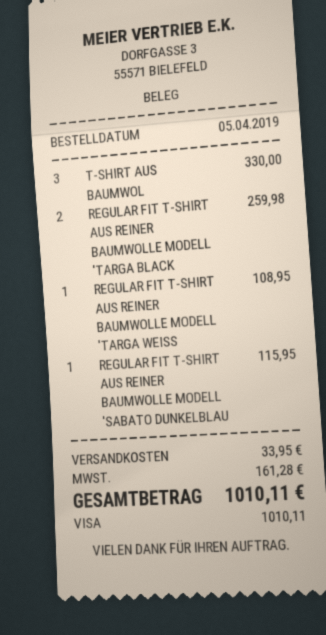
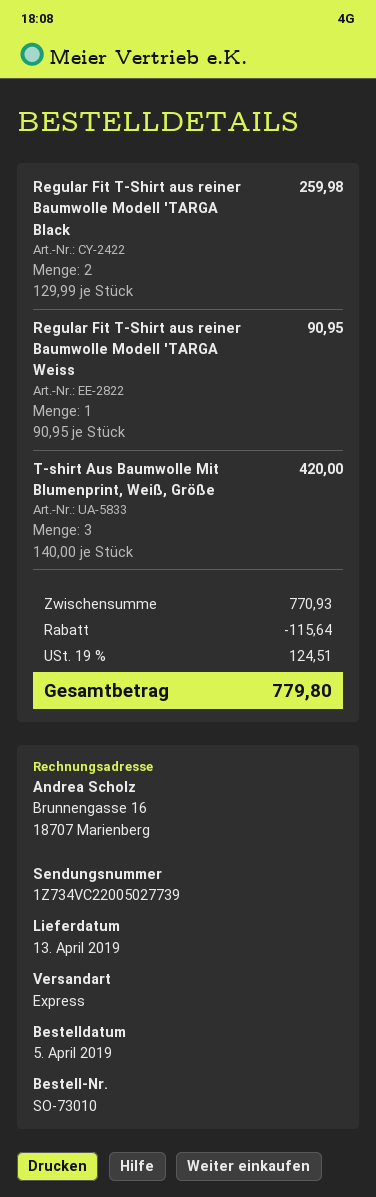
T-SHIRT AUS BAUMWOL: 3 for 330.00 -> 3 for 420.00
REGULAR FIT T-SHIRT AUS REINER BAUMWOLLE MODELL 'TARGA WEISS: 1 for 108.95 -> 1 for 90.95
REGULAR FIT T-SHIRT AUS REINER BAUMWOLLE MODELL 'SABATO DUNKELBLAU: 1 for 115.95 -> none
discount: none -> 115.64
shipping: 33.95 -> none
tax: 161.28 -> 124.51
total: 1010.11 -> 779.80

